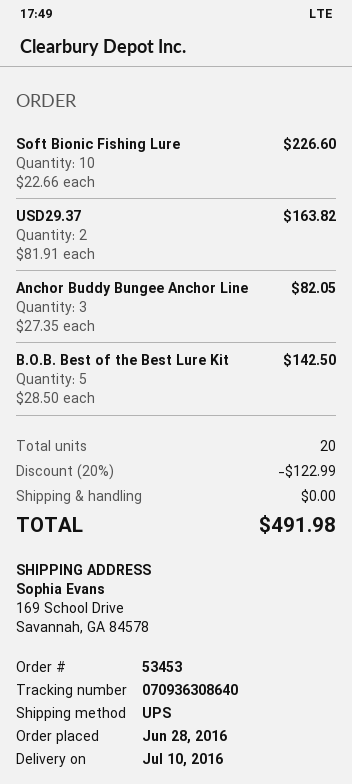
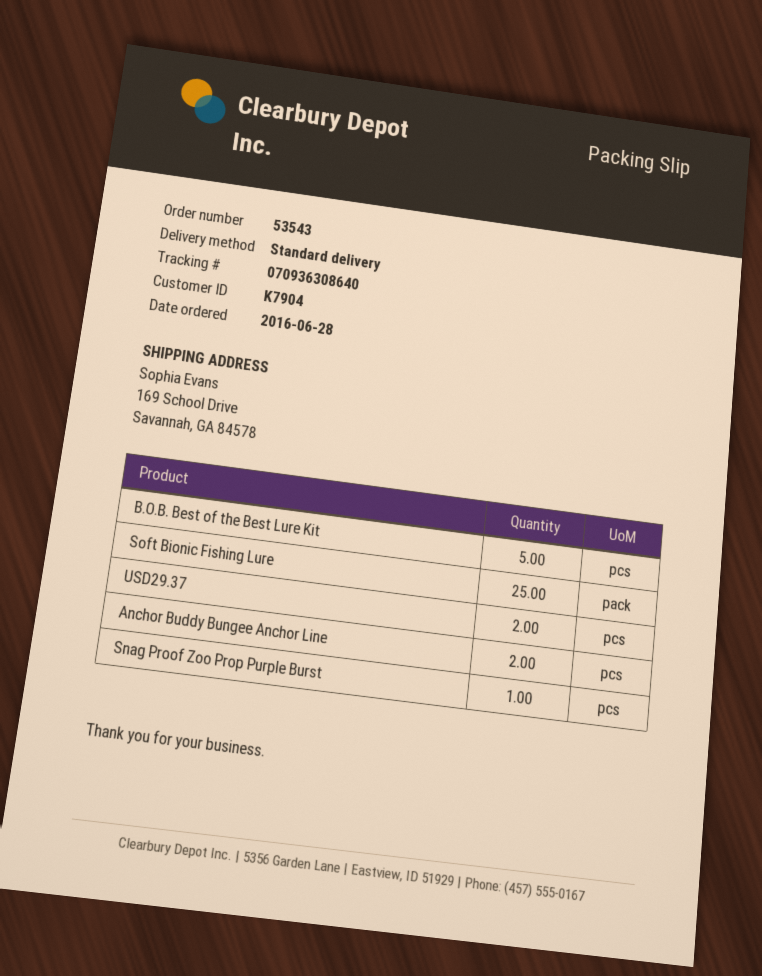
order number: 53453 -> 53543
shipping method: UPS -> standard
Soft Bionic Fishing Lure: 10 -> 25
Anchor Buddy Bungee Anchor Line: 3 -> 2
Snag Proof Zoo Prop Purple Burst: none -> 1

